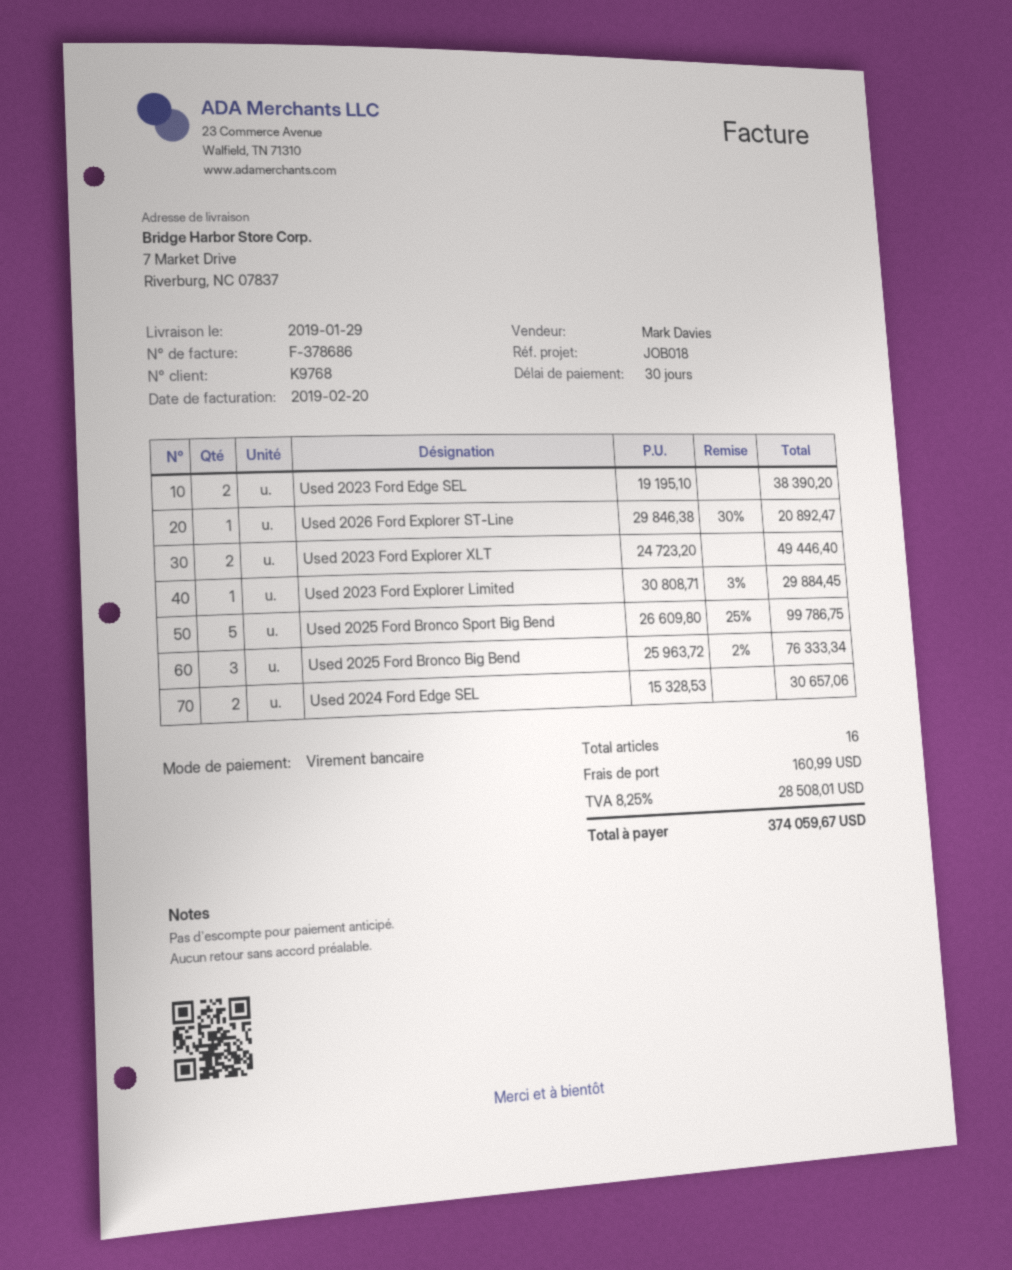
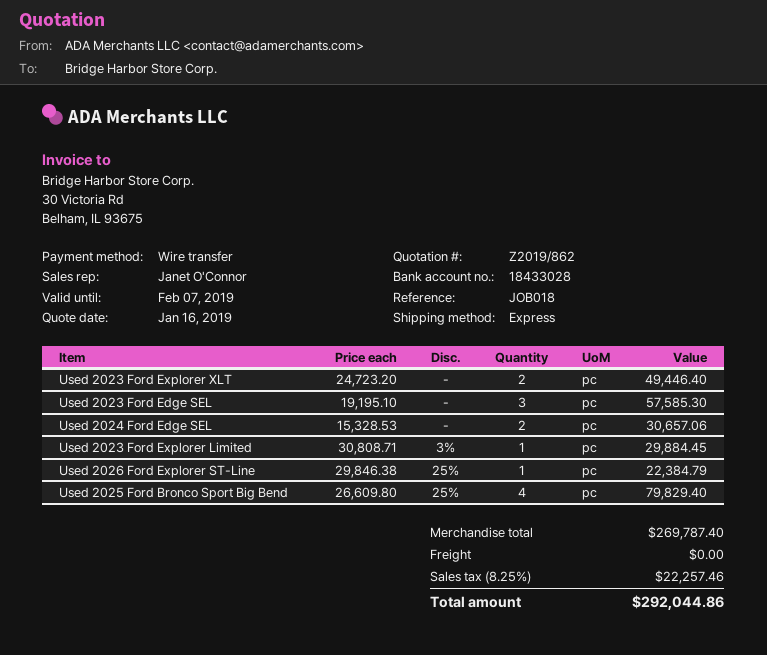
sales rep: Mark Davies -> Janet O'Connor
Used 2023 Ford Edge SEL: 2 x 19195.10 = 38390.20 -> 3 x 19195.10 = 57585.30
Used 2026 Ford Explorer ST-Line: 1 x 29846.38 - 30% = 20892.47 -> 1 x 29846.38 - 25% = 22384.79
Used 2025 Ford Bronco Sport Big Bend: 5 x 26609.80 - 25% = 99786.75 -> 4 x 26609.80 - 25% = 79829.40
Used 2025 Ford Bronco Big Bend: 3 x 25963.72 - 2% = 76333.34 -> none
shipping: 160.99 -> 0.00
tax: 8.25% = 28508.01 -> 8.25% = 22257.46
total: 374059.67 -> 292044.86

